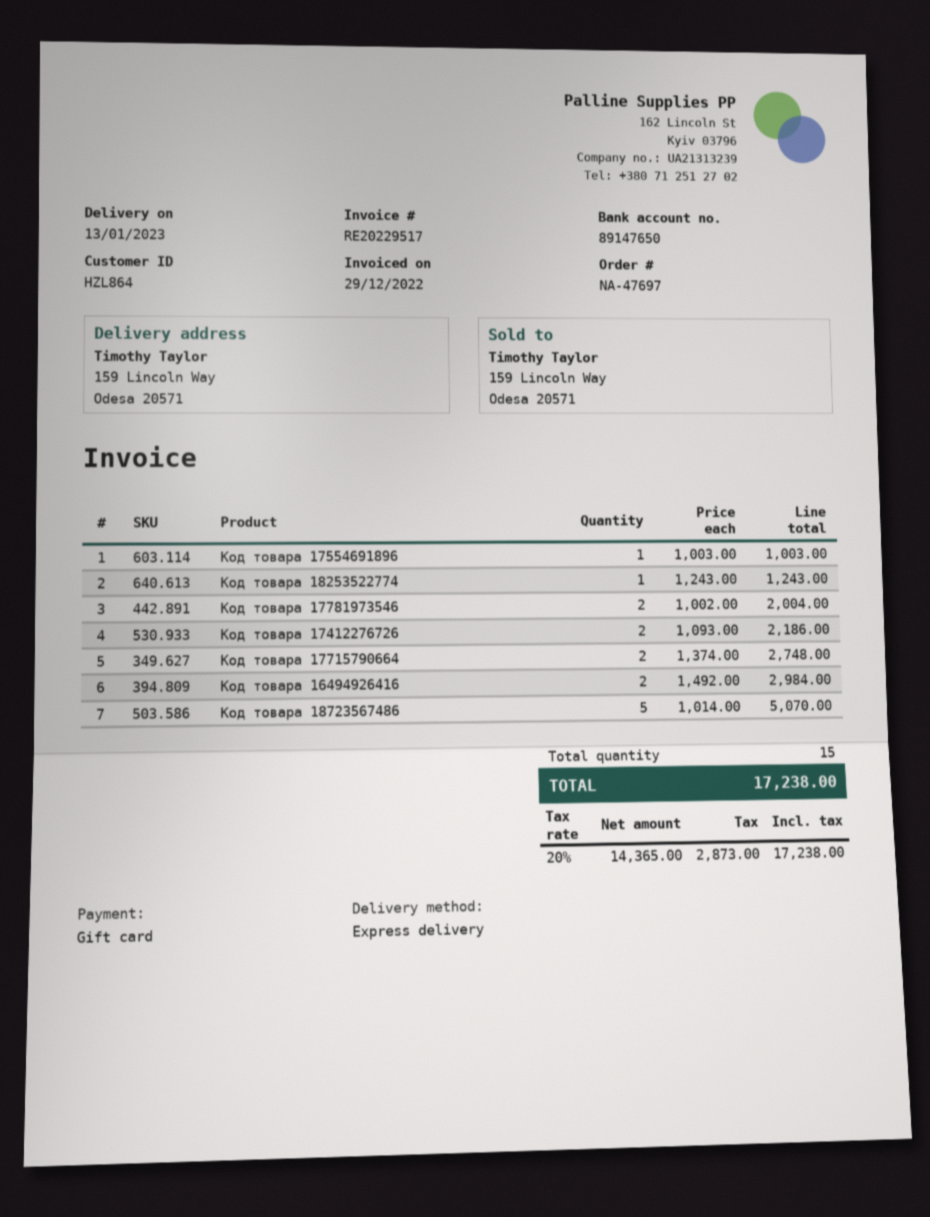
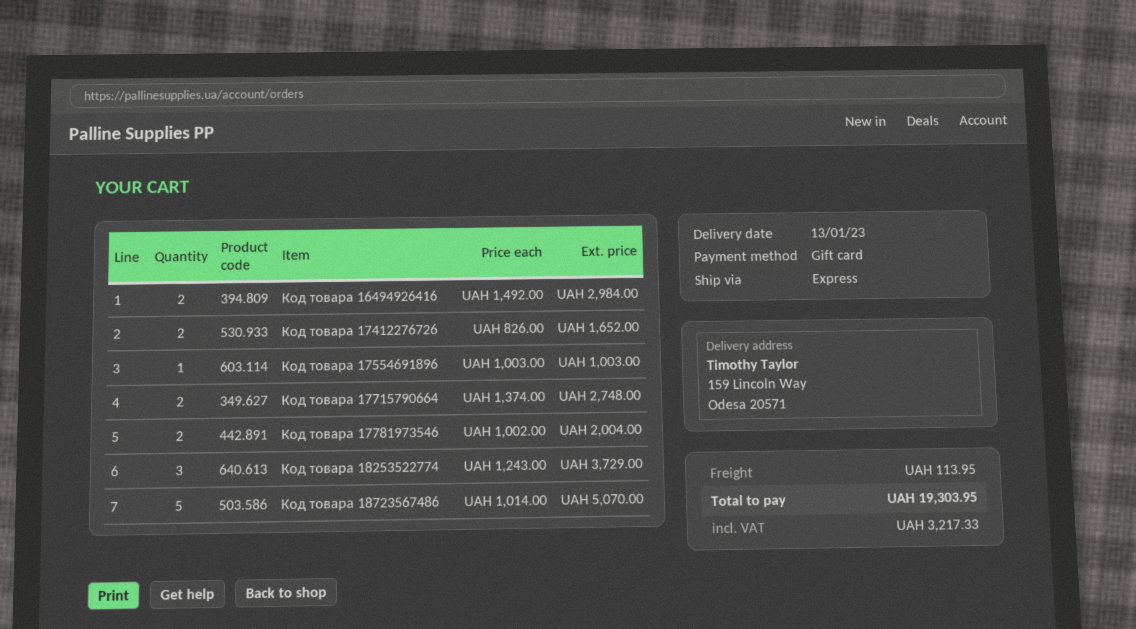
Код товара 18253522774: 1 x 1243.00 = 1243.00 -> 3 x 1243.00 = 3729.00
Код товара 17412276726: 2 x 1093.00 = 2186.00 -> 2 x 826.00 = 1652.00
shipping: none -> 113.95
tax: 2873.00 -> 3217.33
total: 17238.00 -> 19303.95

